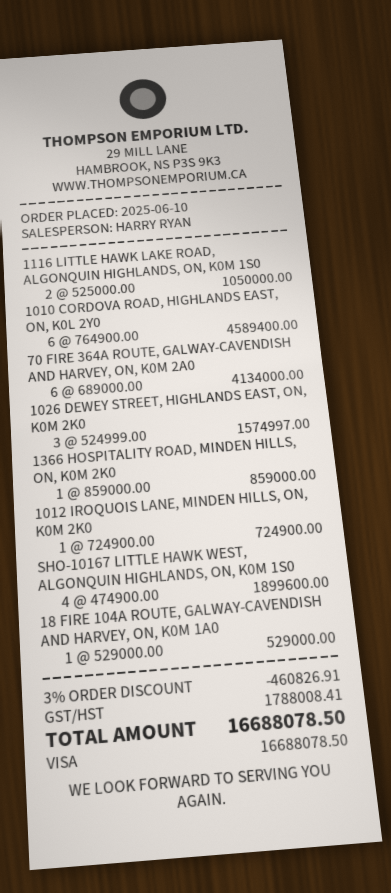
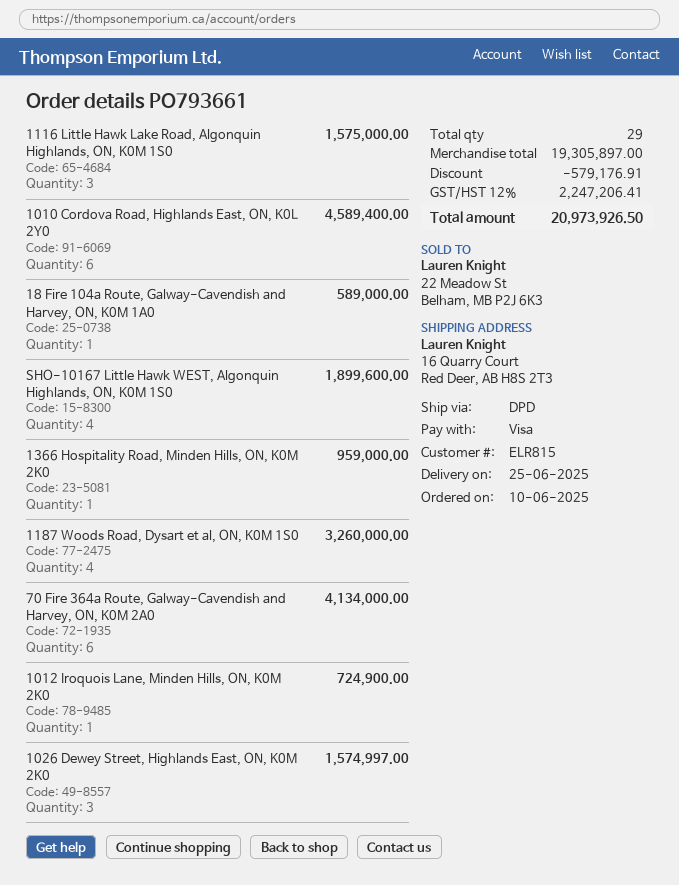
1116 LITTLE HAWK LAKE ROAD, ALGONQUIN HIGHLANDS, ON, K0M 1S0: 2 for 1050000.00 -> 3 for 1575000.00
1366 HOSPITALITY ROAD, MINDEN HILLS, ON, K0M 2K0: 1 for 859000.00 -> 1 for 959000.00
18 FIRE 104A ROUTE, GALWAY-CAVENDISH AND HARVEY, ON, K0M 1A0: 1 for 529000.00 -> 1 for 589000.00
1187 Woods Road, Dysart et al, ON, K0M 1S0: none -> 4 for 3260000.00
discount: 460826.91 -> 579176.91
tax: 1788008.41 -> 2247206.41
total: 16688078.50 -> 20973926.50

